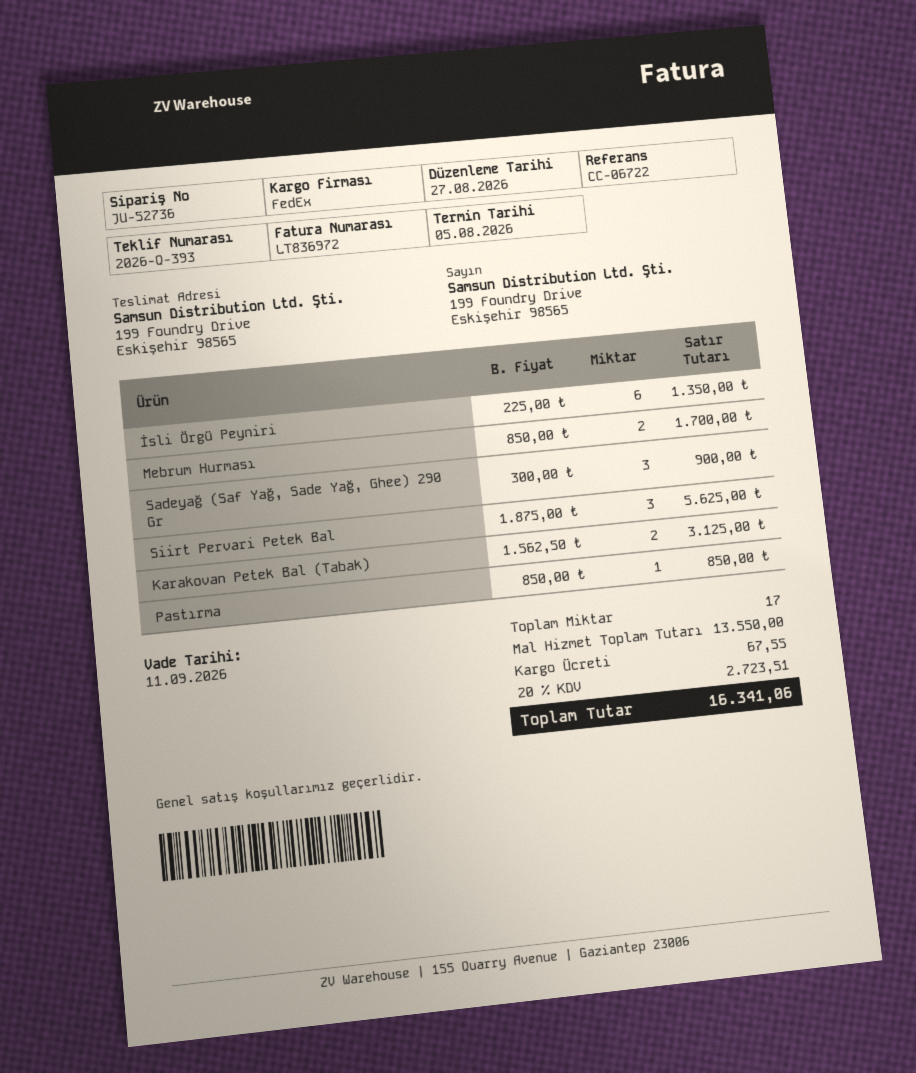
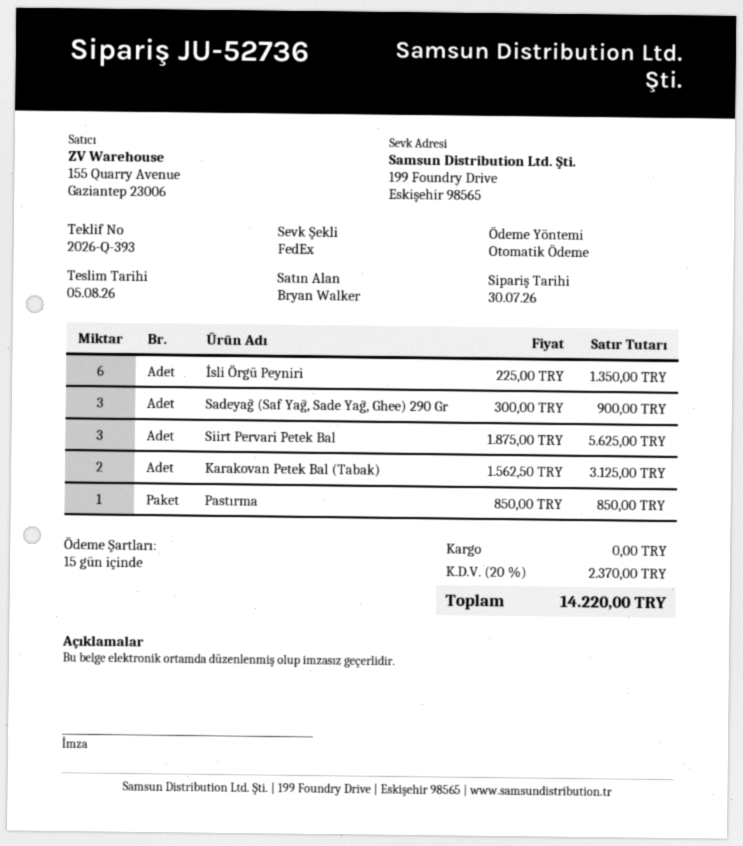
Mebrum Hurması: 2 x 850.00 = 1700.00 -> none
shipping: 67.55 -> 0.00
tax: 20% = 2723.51 -> 20% = 2370.00
total: 16341.06 -> 14220.00

